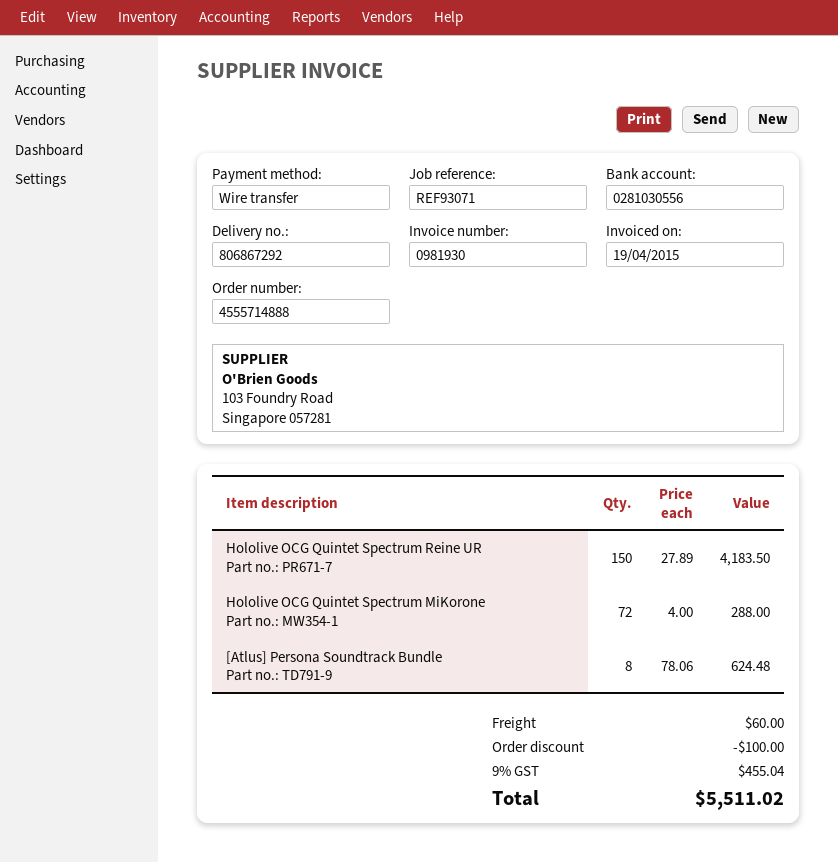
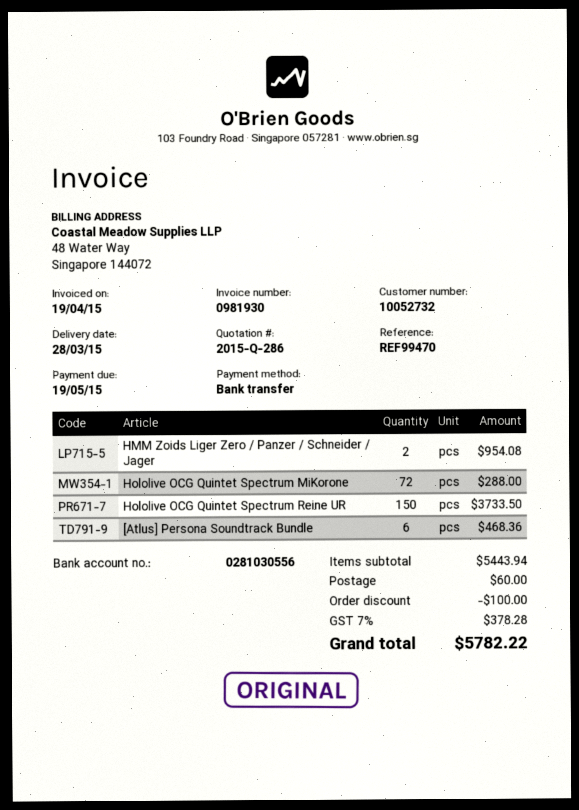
reference: REF93071 -> REF99470
Hololive OCG Quintet Spectrum Reine UR: 150 for 4183.50 -> 150 for 3733.50
[Atlus] Persona Soundtrack Bundle: 8 for 624.48 -> 6 for 468.36
HMM Zoids Liger Zero / Panzer / Schneider / Jager: none -> 2 for 954.08
tax: 9% = 455.04 -> 7% = 378.28
total: 5511.02 -> 5782.22

